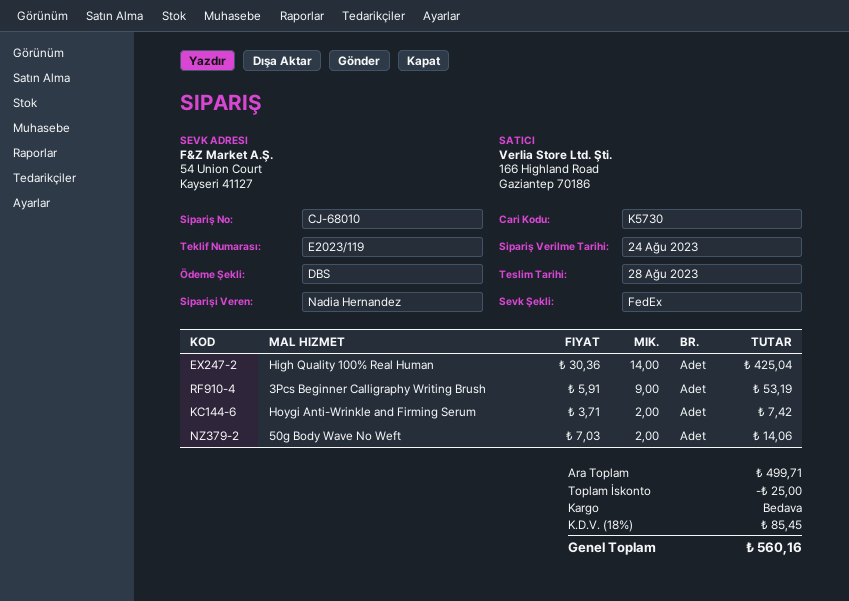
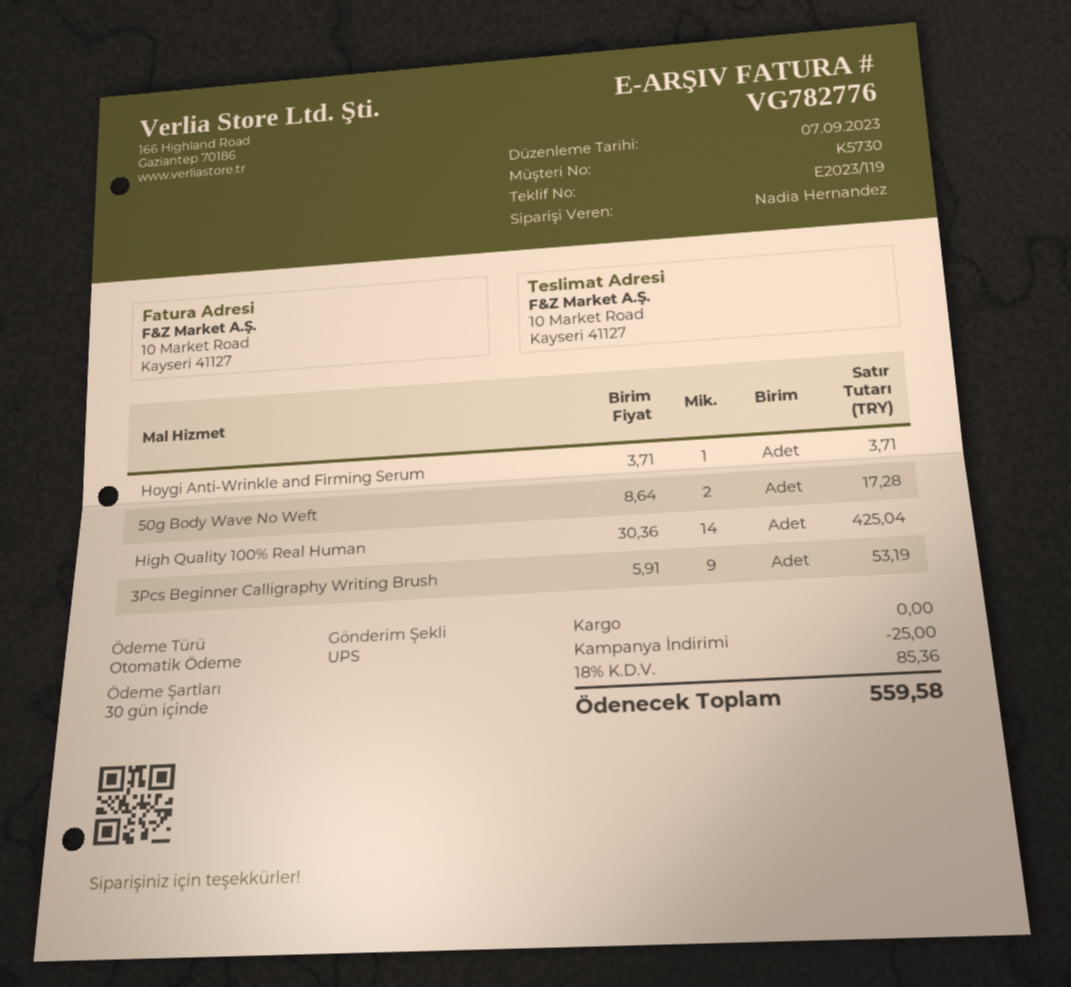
shipping method: FedEx -> UPS
ship to: 54 Union Court, Kayseri 41127 -> 10 Market Road, Kayseri 41127
Hoygi Anti-Wrinkle and Firming Serum: 2 x 3.71 = 7.42 -> 1 x 3.71 = 3.71
50g Body Wave No Weft: 2 x 7.03 = 14.06 -> 2 x 8.64 = 17.28
tax: 18% = 85.45 -> 18% = 85.36
total: 560.16 -> 559.58

